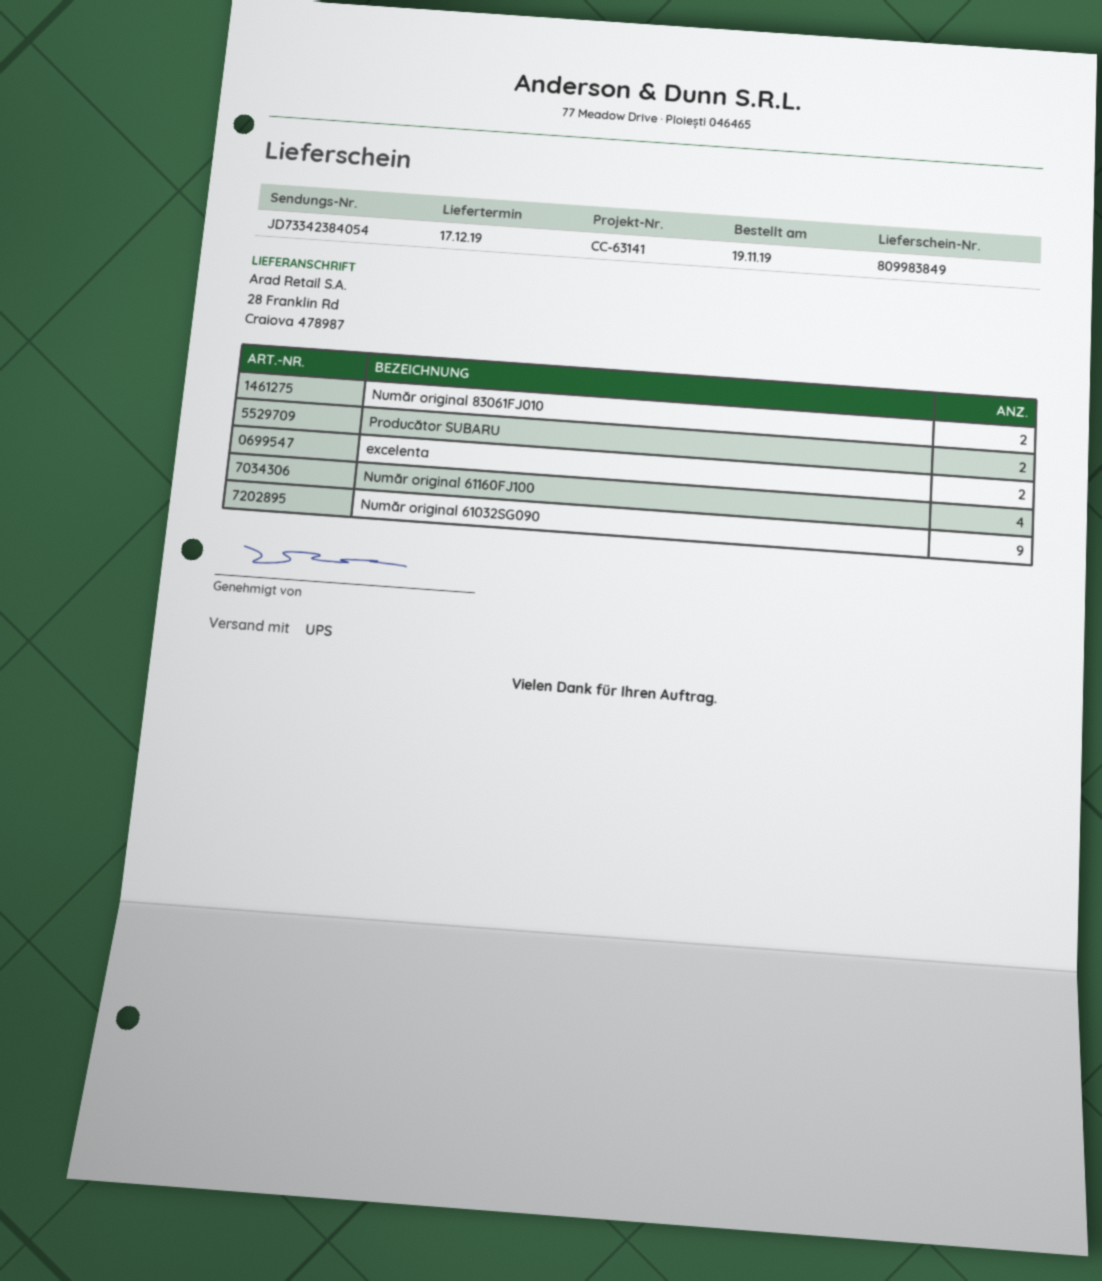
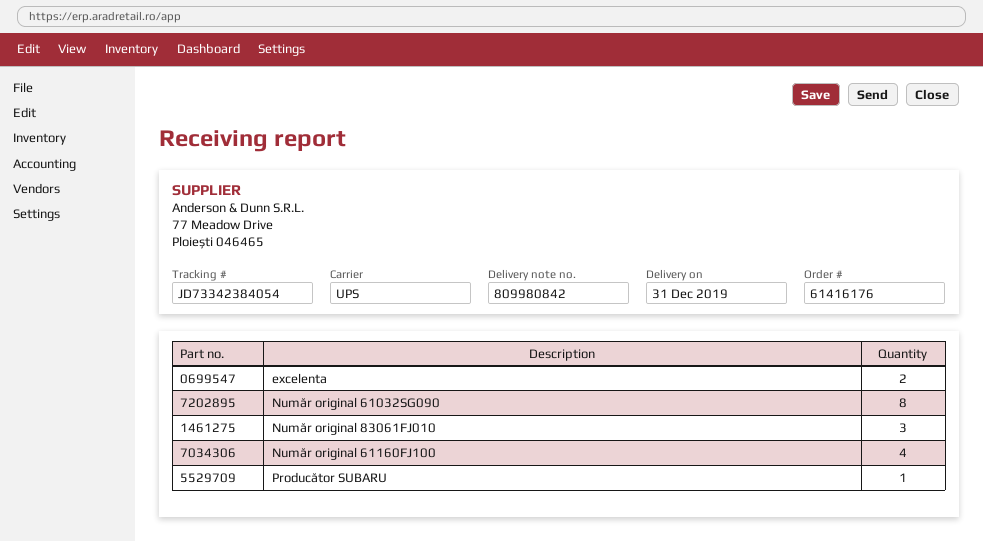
delivery note number: 809983849 -> 809980842
delivery date: 2019-12-17 -> 2019-12-31
Număr original 83061FJ010: 2 -> 3
Producător SUBARU: 2 -> 1
Număr original 61032SG090: 9 -> 8

